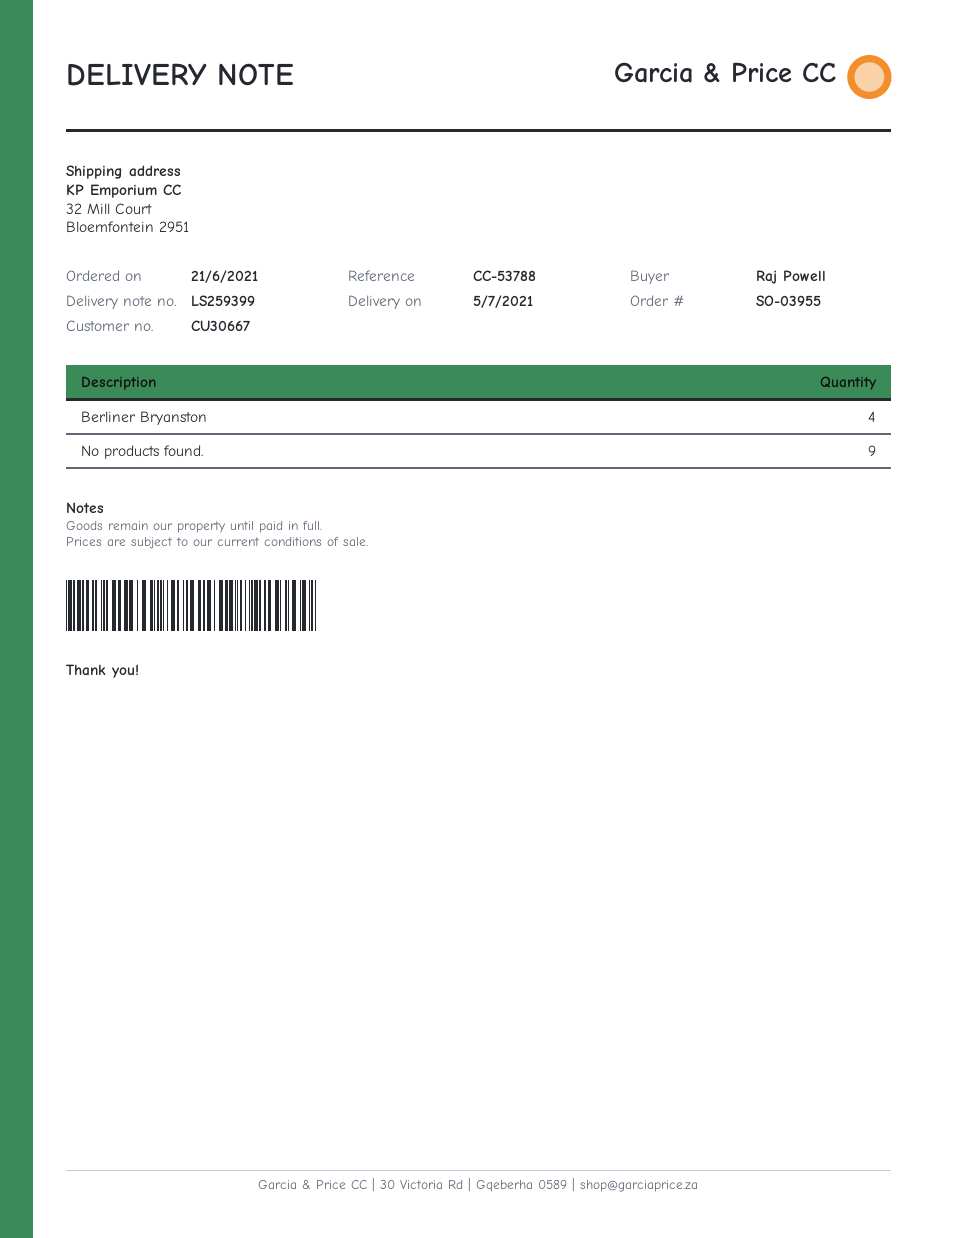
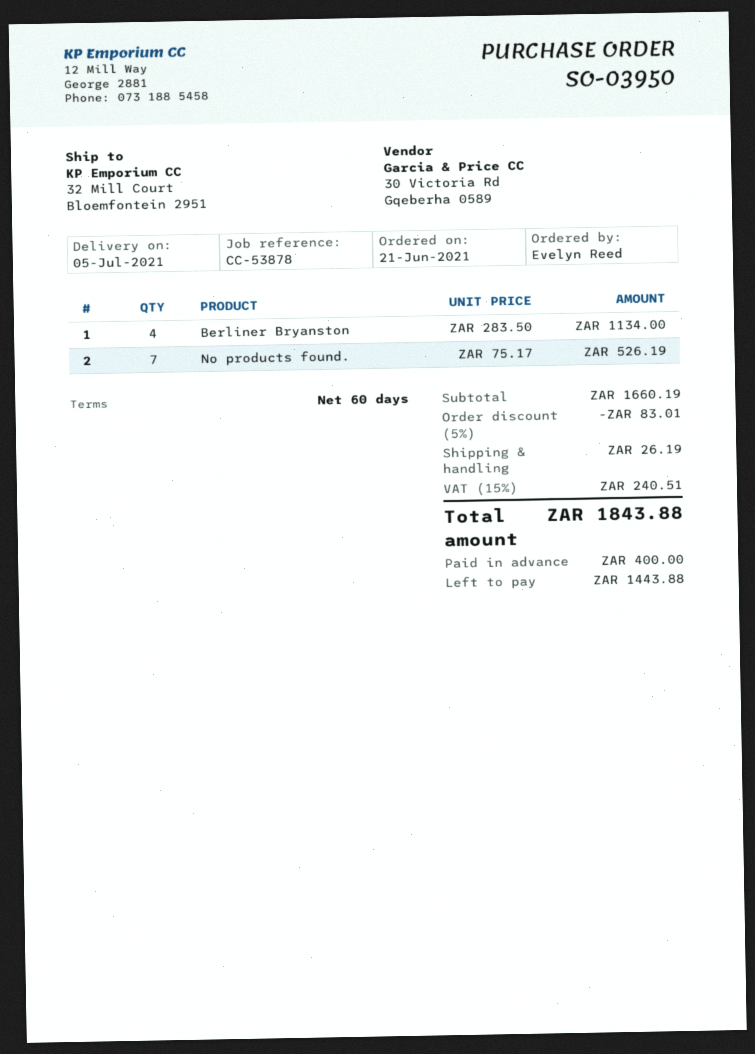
order number: SO-03955 -> SO-03950
reference: CC-53788 -> CC-53878
ordered by: Raj Powell -> Evelyn Reed
No products found.: 9 -> 7

